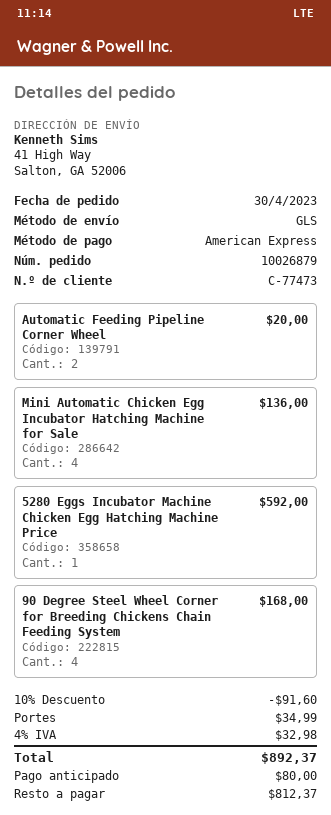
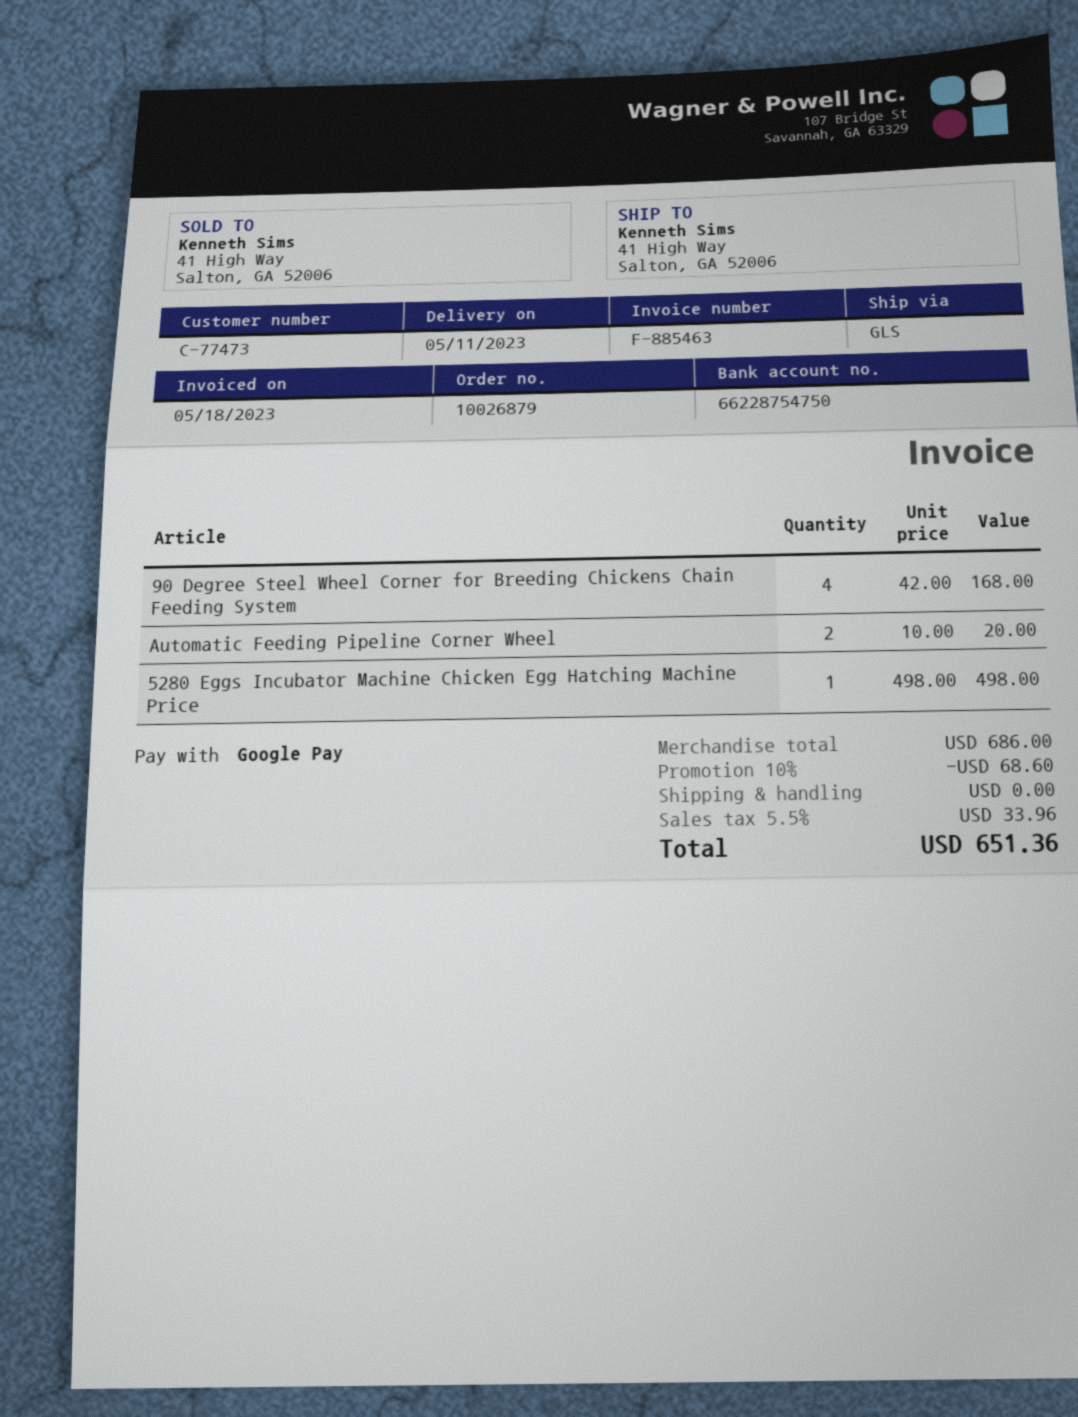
payment method: American Express -> Google Pay
Mini Automatic Chicken Egg Incubator Hatching Machine for Sale: 4 for 136.00 -> none
5280 Eggs Incubator Machine Chicken Egg Hatching Machine Price: 1 for 592.00 -> 1 for 498.00
discount: 10% = 91.60 -> 10% = 68.60
shipping: 34.99 -> 0.00
tax: 4% = 32.98 -> 5.5% = 33.96
total: 892.37 -> 651.36

